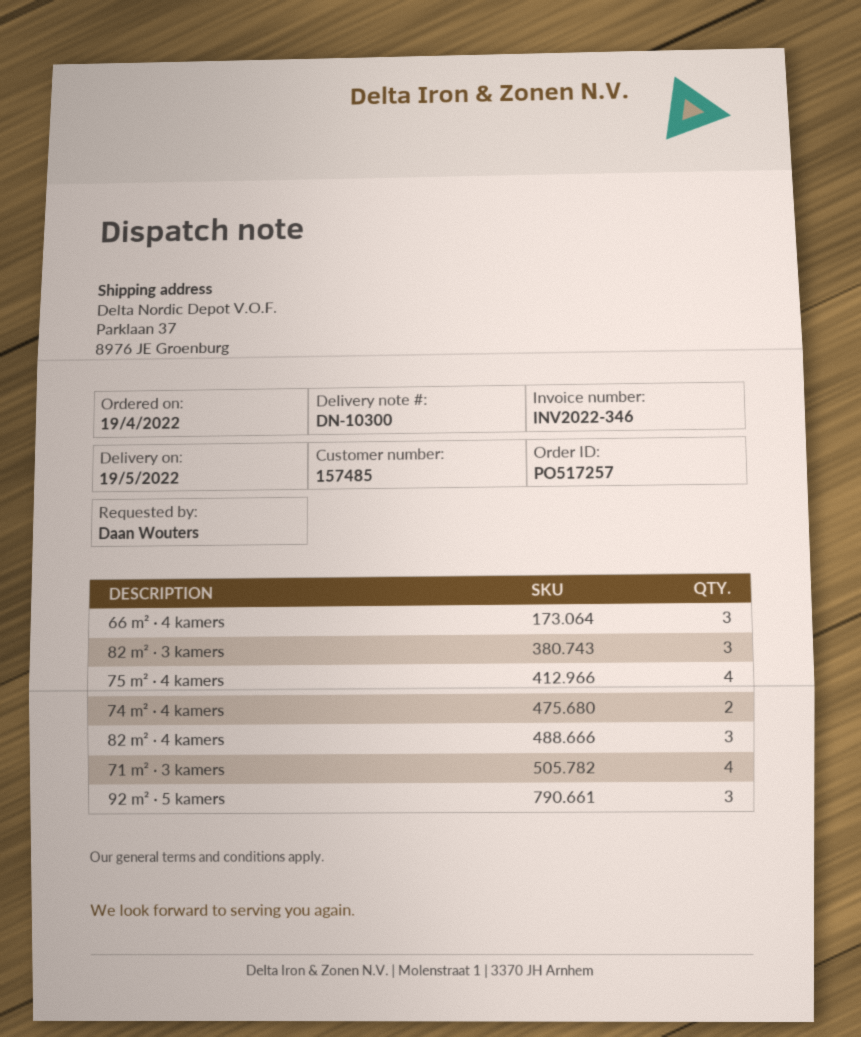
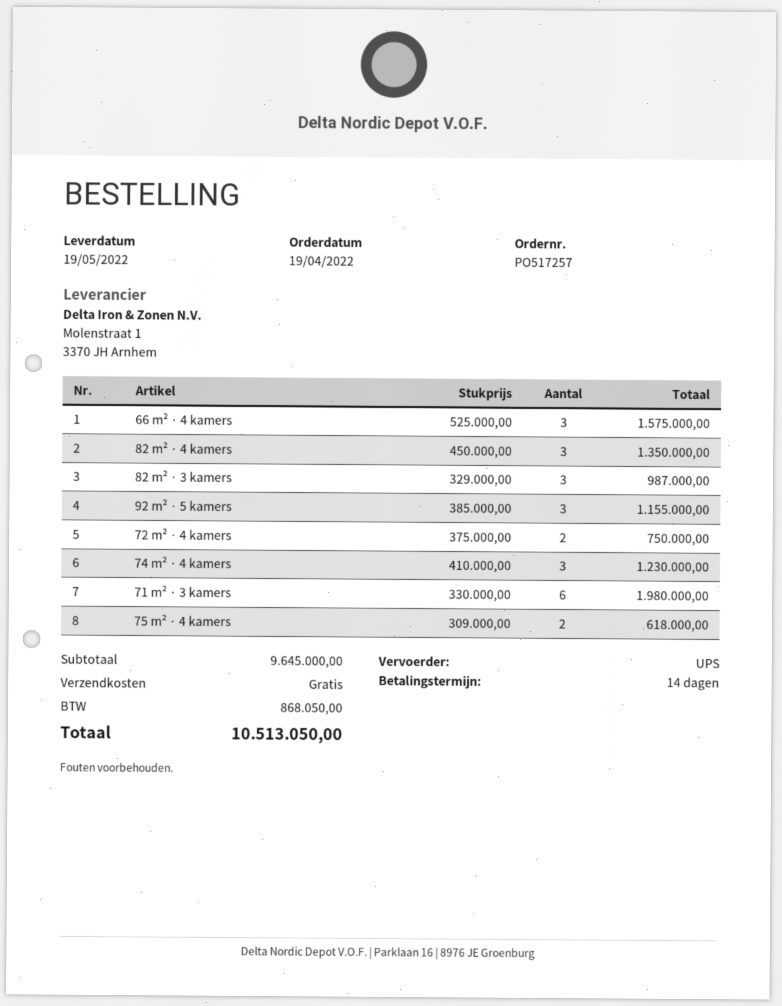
75 m² · 4 kamers: 4 -> 2
74 m² · 4 kamers: 2 -> 3
71 m² · 3 kamers: 4 -> 6
72 m² · 4 kamers: none -> 2

